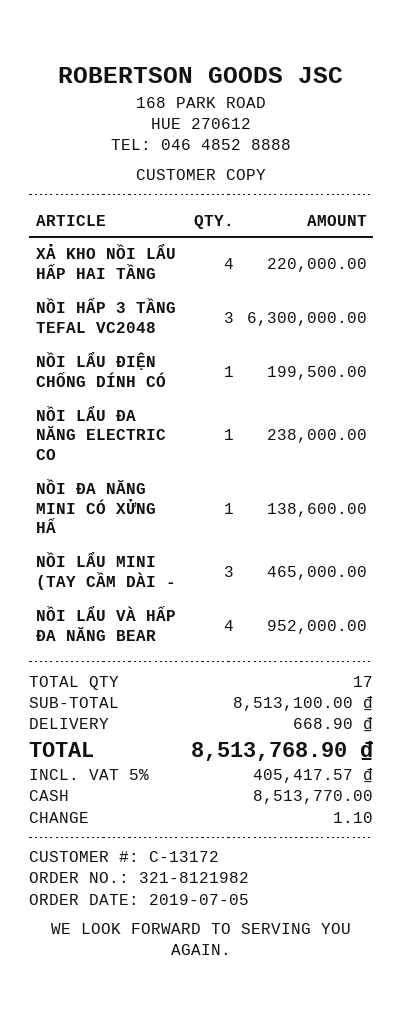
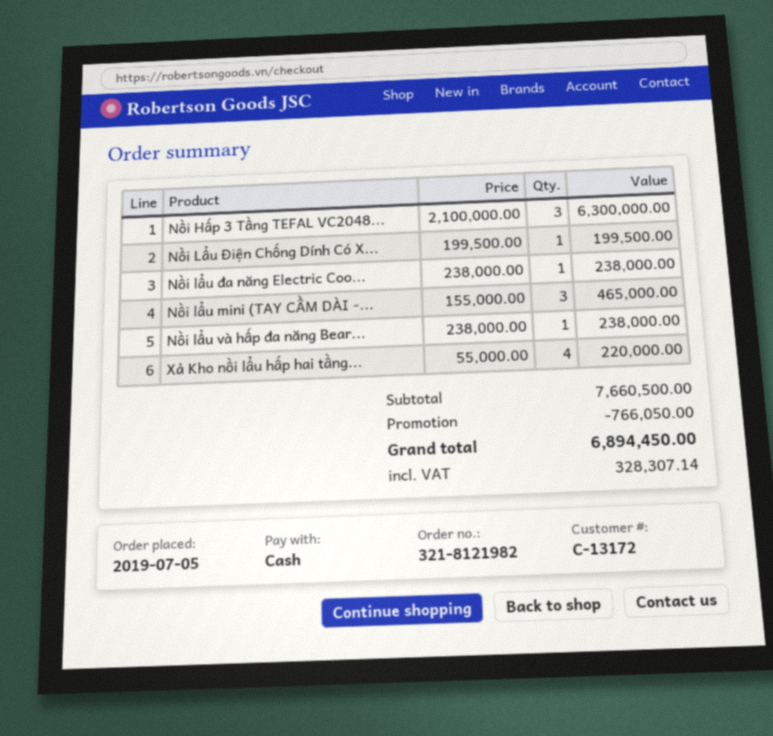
NỒI ĐA NĂNG MINI CÓ XỬNG HẤ: 1 for 138600.00 -> none
NỒI LẨU VÀ HẤP ĐA NĂNG BEAR: 4 for 952000.00 -> 1 for 238000.00
subtotal: 8513100.00 -> 7660500.00
discount: none -> 766050.00
shipping: 668.90 -> none
tax: 405417.57 -> 328307.14
total: 8513768.90 -> 6894450.00

